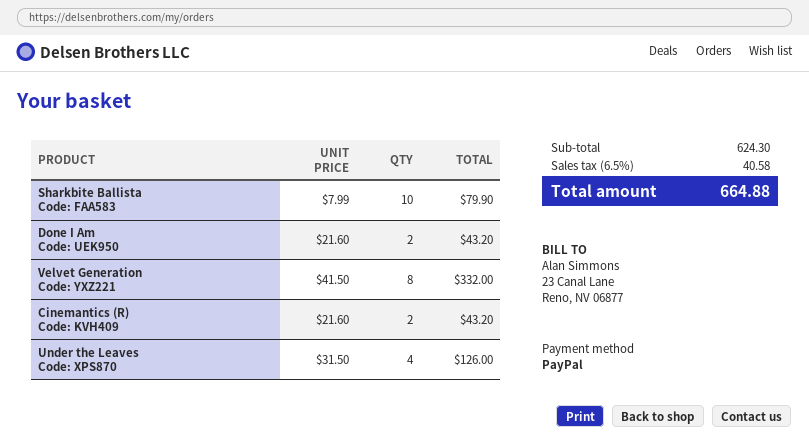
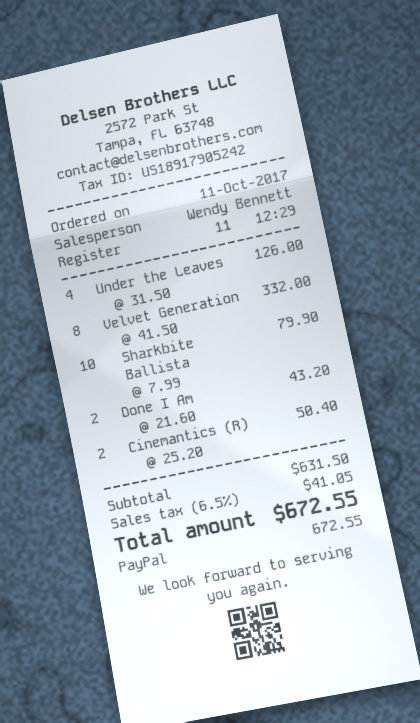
Cinemantics (R): 2 x 21.60 = 43.20 -> 2 x 25.20 = 50.40
subtotal: 624.30 -> 631.50
tax: 6.5% = 40.58 -> 6.5% = 41.05
total: 664.88 -> 672.55

